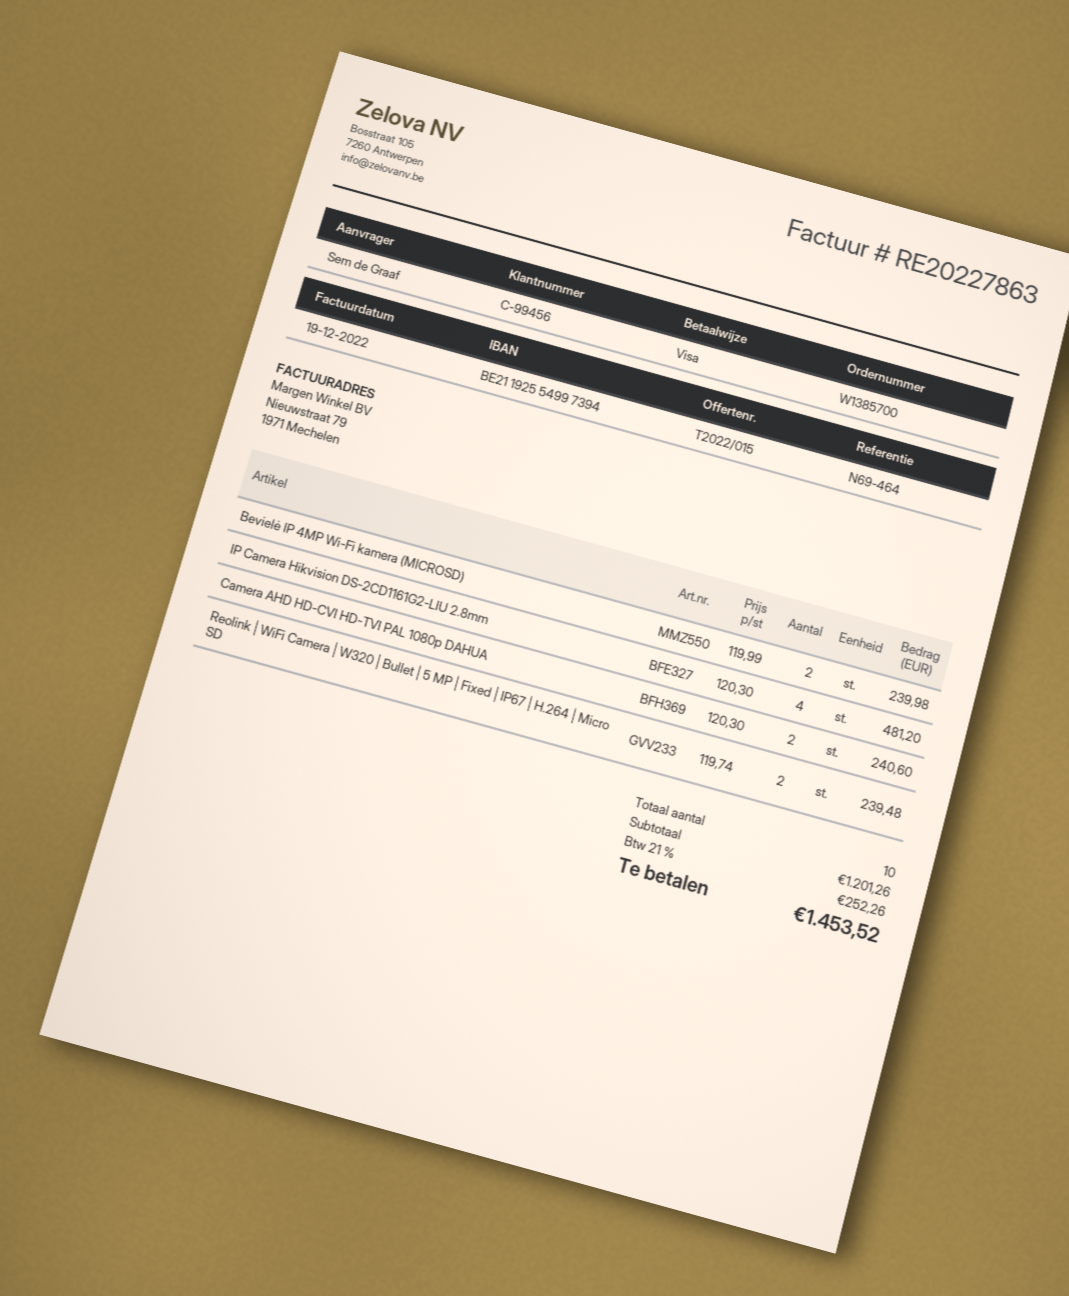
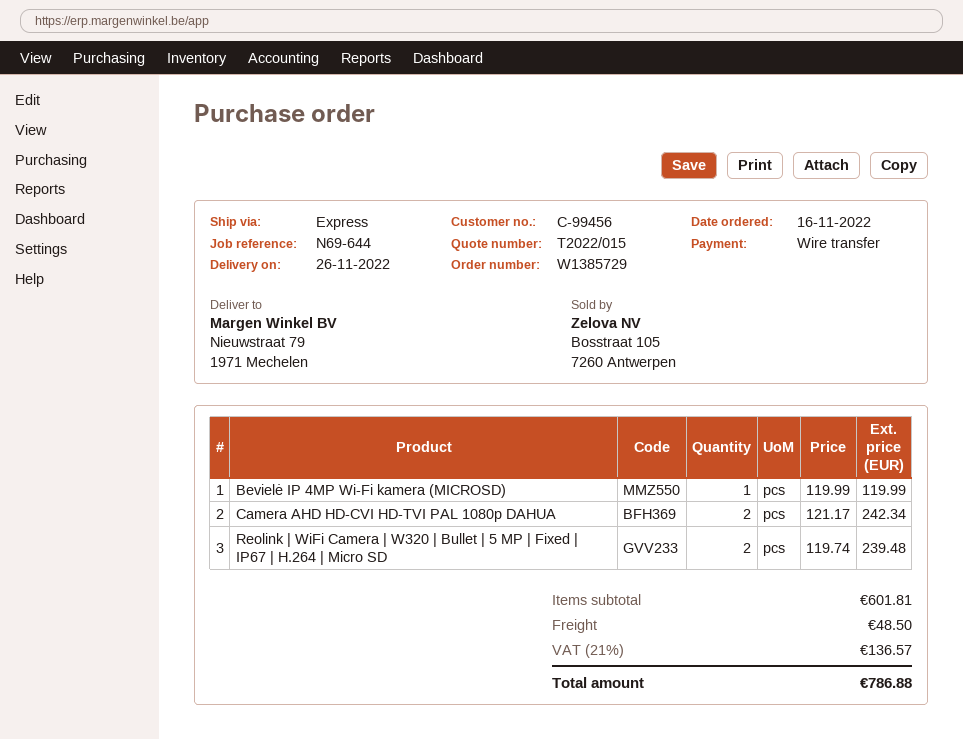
order number: W1385700 -> W1385729
reference: N69-464 -> N69-644
payment method: Visa -> bank transfer
Bevielė IP 4MP Wi-Fi kamera (MICROSD): 2 x 119.99 = 239.98 -> 1 x 119.99 = 119.99
IP Camera Hikvision DS-2CD1161G2-LIU 2.8mm: 4 x 120.30 = 481.20 -> none
Camera AHD HD-CVI HD-TVI PAL 1080p DAHUA: 2 x 120.30 = 240.60 -> 2 x 121.17 = 242.34
subtotal: 1201.26 -> 601.81
shipping: none -> 48.50
tax: 21% = 252.26 -> 21% = 136.57
total: 1453.52 -> 786.88

